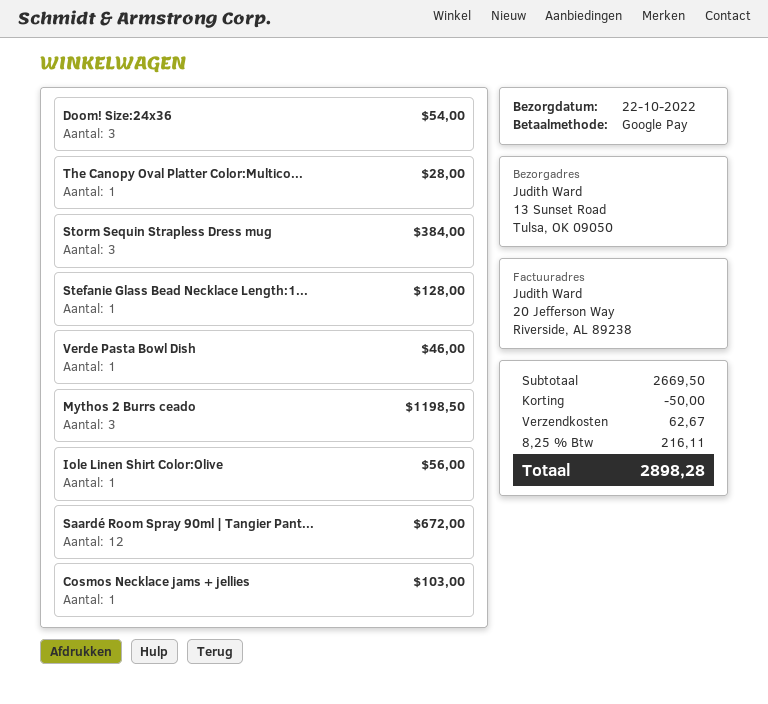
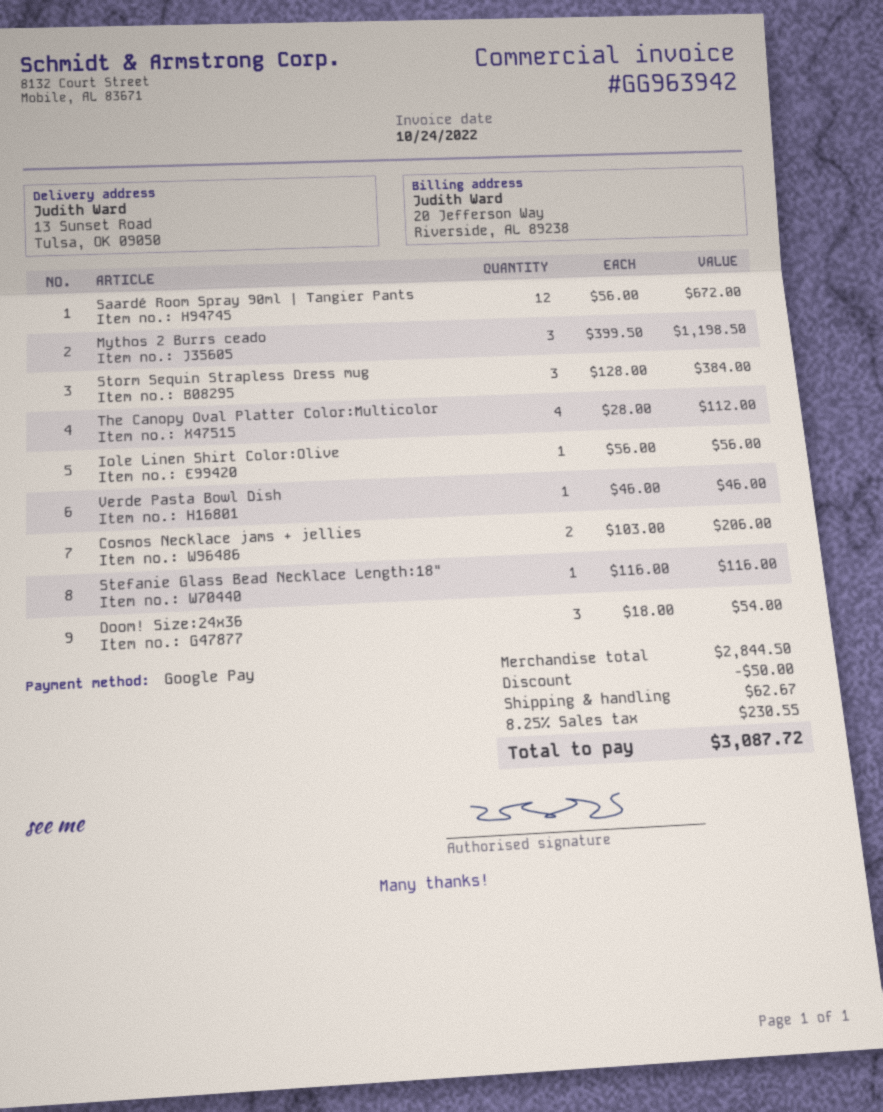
The Canopy Oval Platter Color:Multico...: 1 for 28.00 -> 4 for 112.00
Stefanie Glass Bead Necklace Length:1...: 1 for 128.00 -> 1 for 116.00
Cosmos Necklace jams + jellies: 1 for 103.00 -> 2 for 206.00
subtotal: 2669.50 -> 2844.50
tax: 8.25% = 216.11 -> 8.25% = 230.55
total: 2898.28 -> 3087.72

